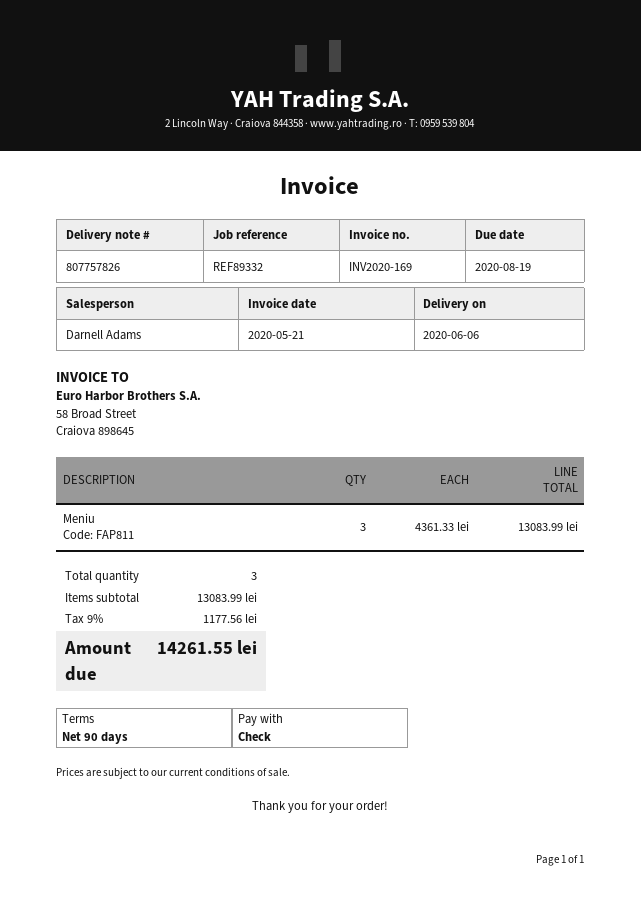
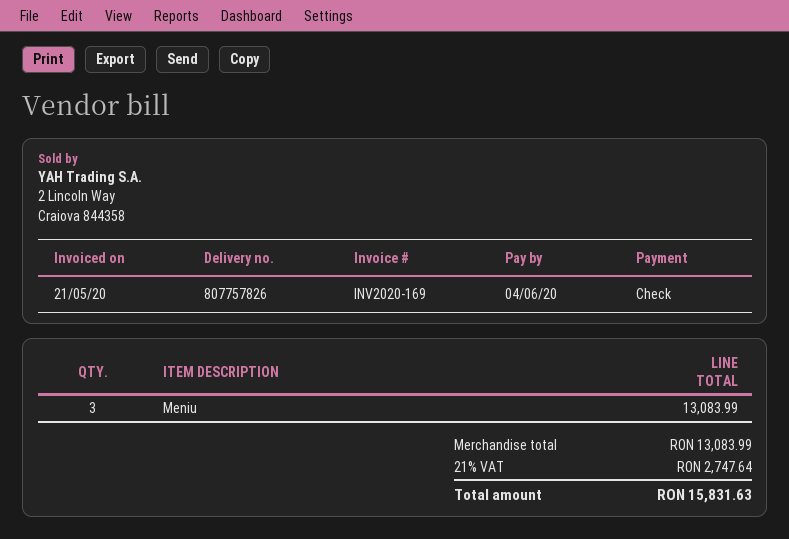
due date: 2020-08-19 -> 2020-06-04
tax: 9% = 1177.56 -> 21% = 2747.64
total: 14261.55 -> 15831.63

